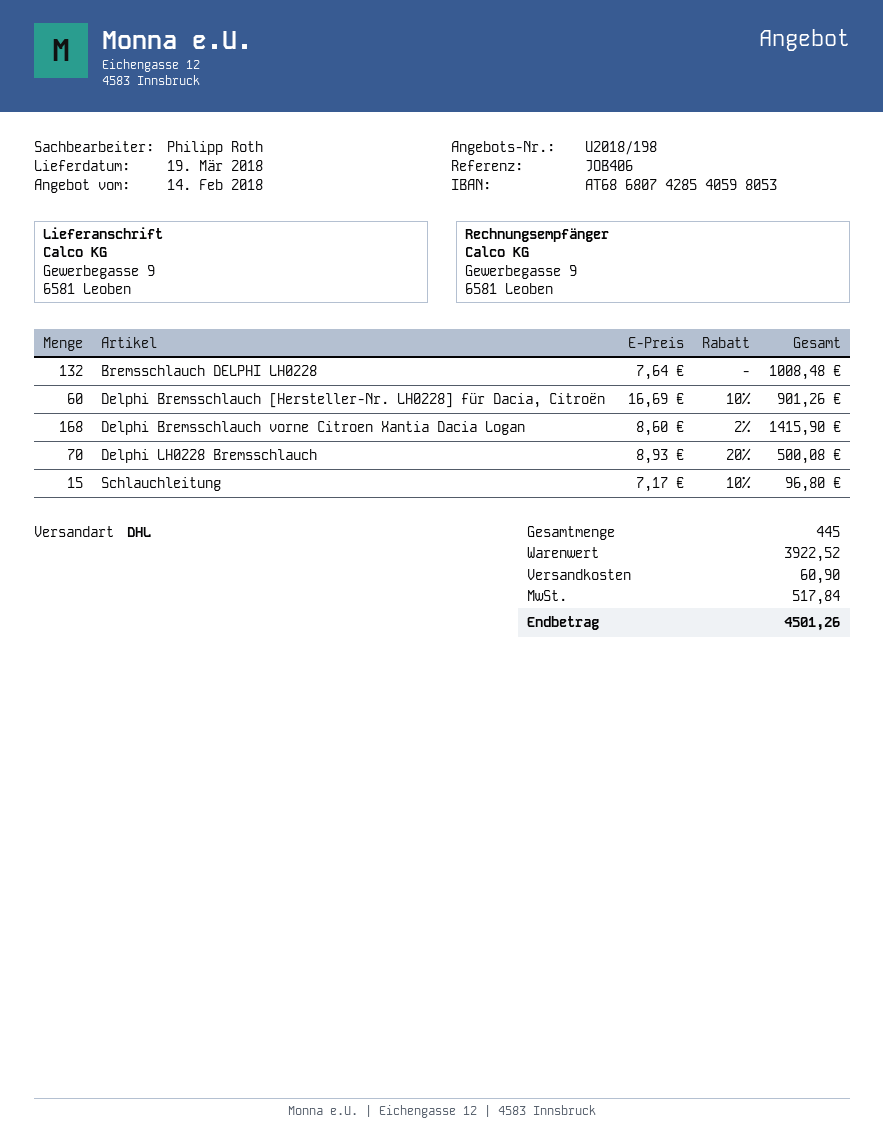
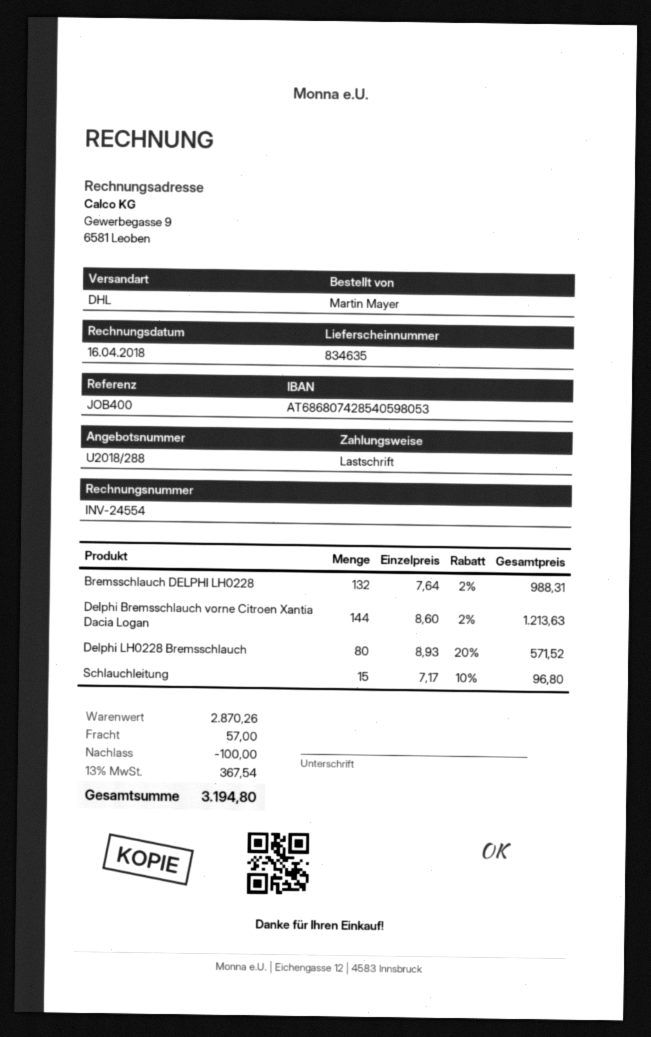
quote number: U2018/198 -> U2018/288
reference: JOB406 -> JOB400
Bremsschlauch DELPHI LH0228: 132 x 7.64 = 1008.48 -> 132 x 7.64 - 2% = 988.31
Delphi Bremsschlauch [Hersteller-Nr. LH0228] für Dacia, Citroën: 60 x 16.69 - 10% = 901.26 -> none
Delphi Bremsschlauch vorne Citroen Xantia Dacia Logan: 168 x 8.60 - 2% = 1415.90 -> 144 x 8.60 - 2% = 1213.63
Delphi LH0228 Bremsschlauch: 70 x 8.93 - 20% = 500.08 -> 80 x 8.93 - 20% = 571.52
subtotal: 3922.52 -> 2870.26
discount: none -> 100.00
shipping: 60.90 -> 57.00
tax: 517.84 -> 367.54
total: 4501.26 -> 3194.80

